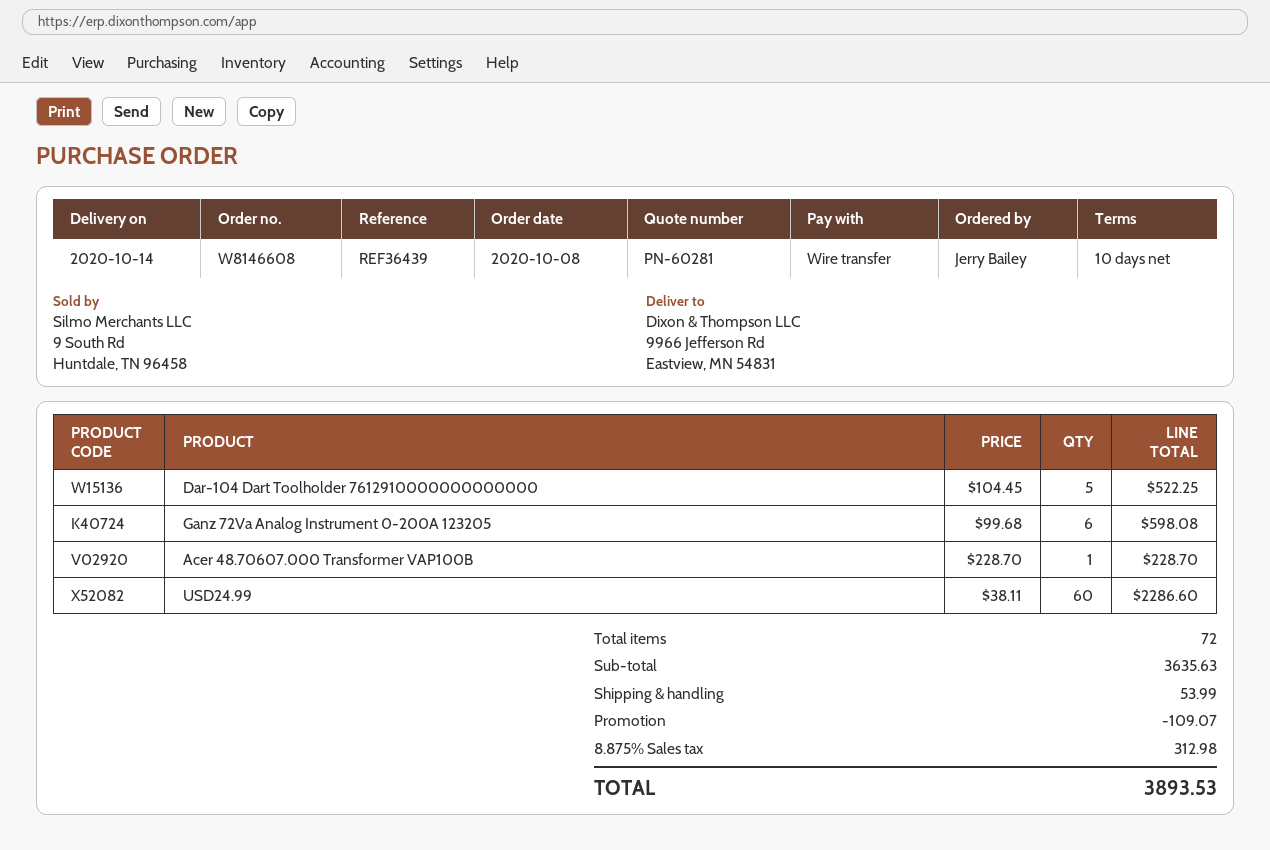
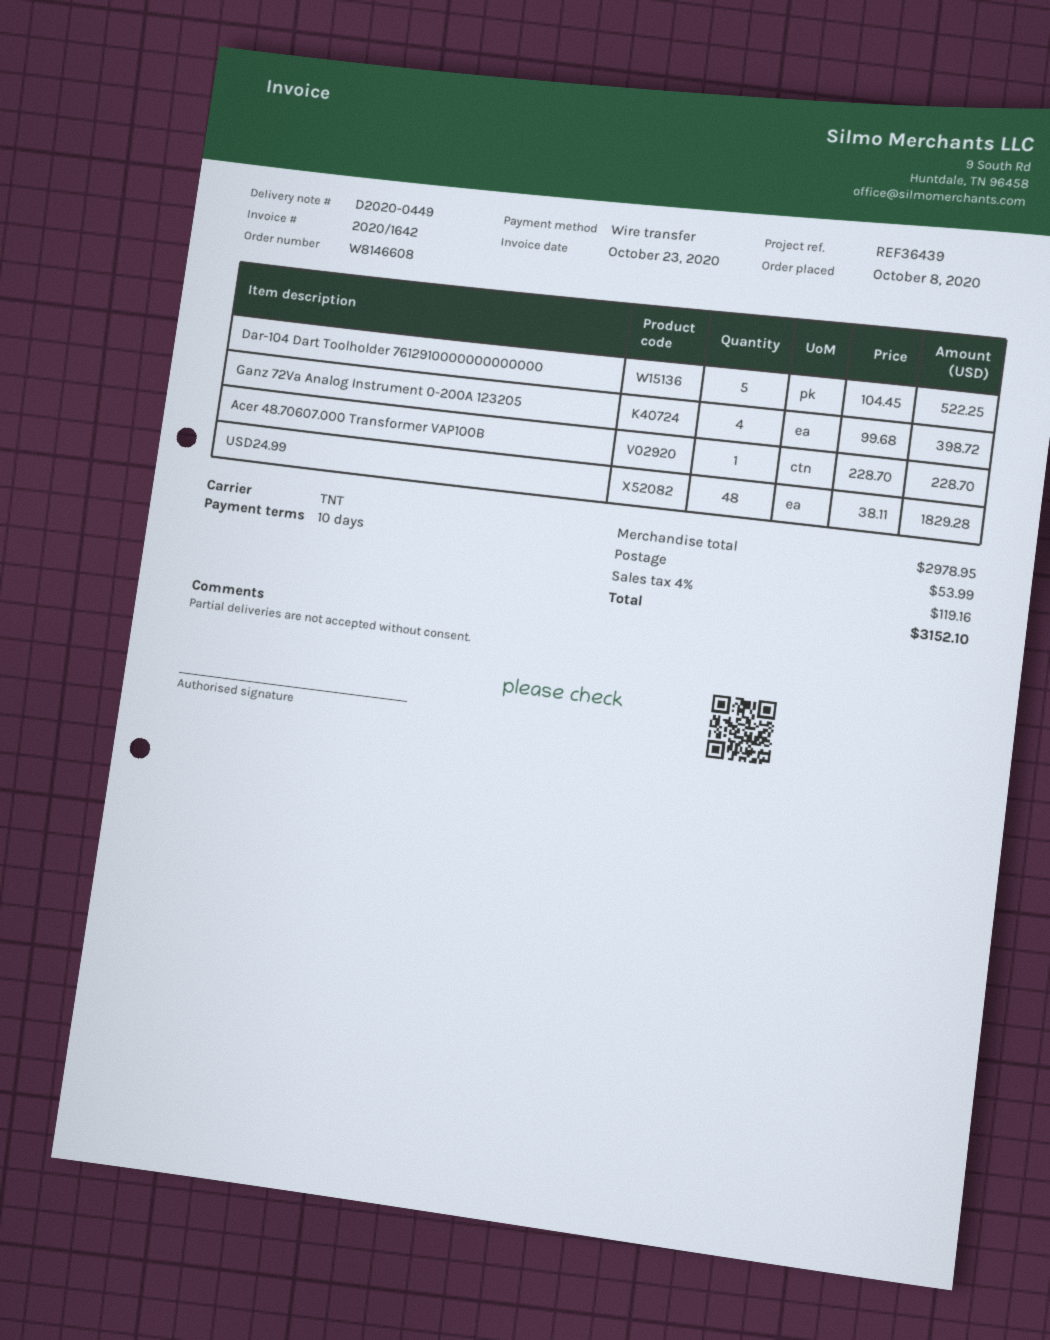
Ganz 72Va Analog Instrument 0-200A 123205: 6 x 99.68 = 598.08 -> 4 x 99.68 = 398.72
USD24.99: 60 x 38.11 = 2286.60 -> 48 x 38.11 = 1829.28
subtotal: 3635.63 -> 2978.95
discount: 109.07 -> none
tax: 8.875% = 312.98 -> 4% = 119.16
total: 3893.53 -> 3152.10

